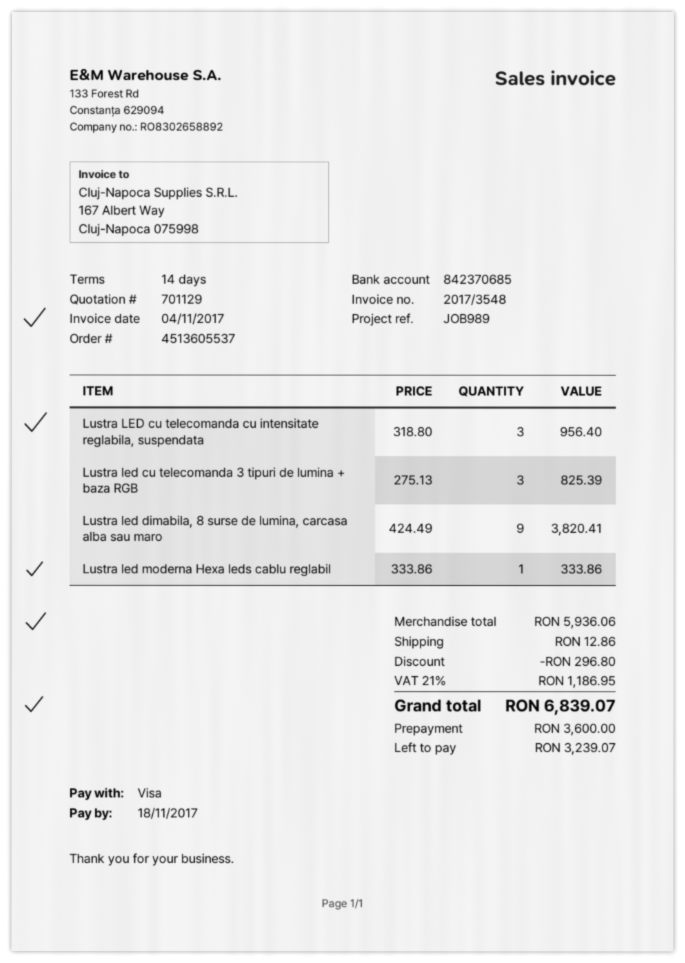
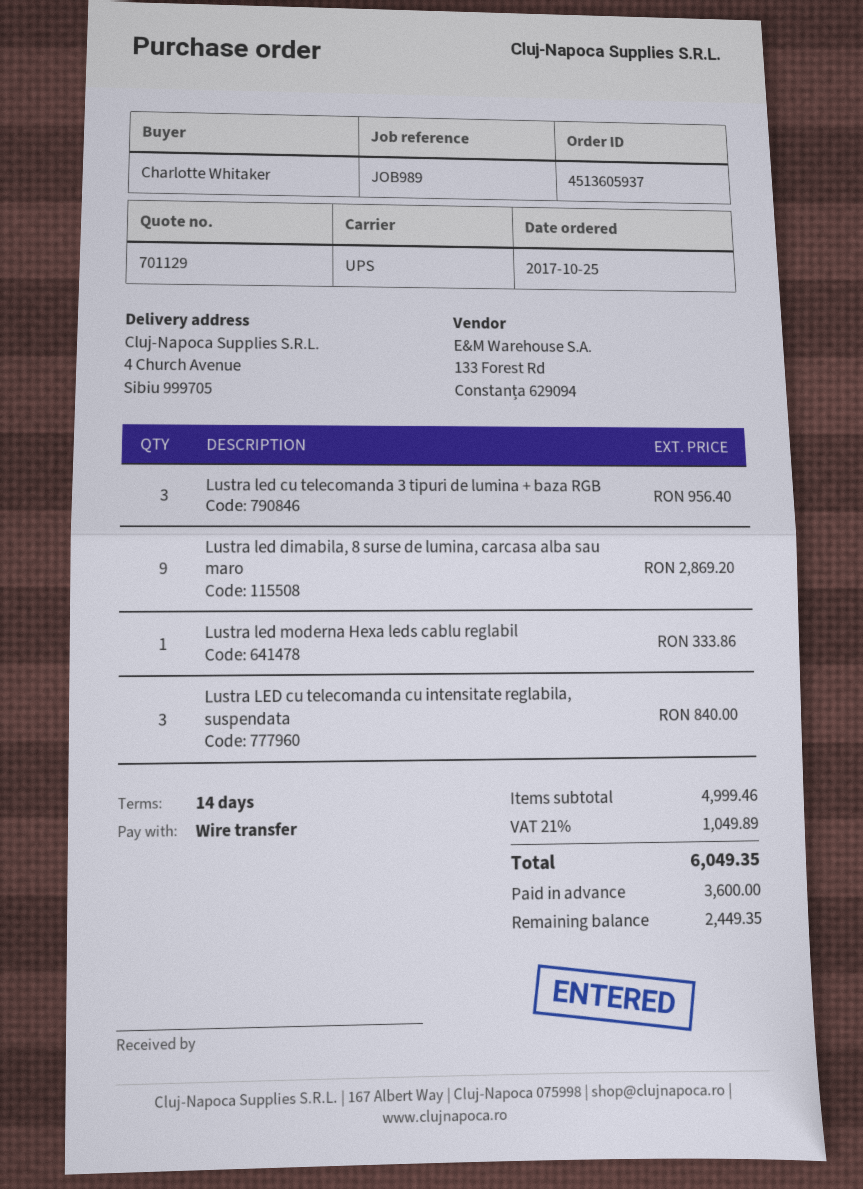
order number: 4513605537 -> 4513605937
payment method: Visa -> bank transfer
Lustra LED cu telecomanda cu intensitate reglabila, suspendata: 3 for 956.40 -> 3 for 840.00
Lustra led cu telecomanda 3 tipuri de lumina + baza RGB: 3 for 825.39 -> 3 for 956.40
Lustra led dimabila, 8 surse de lumina, carcasa alba sau maro: 9 for 3820.41 -> 9 for 2869.20
subtotal: 5936.06 -> 4999.46
discount: 296.80 -> none
shipping: 12.86 -> none
tax: 21% = 1186.95 -> 21% = 1049.89
total: 6839.07 -> 6049.35
balance: 3239.07 -> 2449.35

